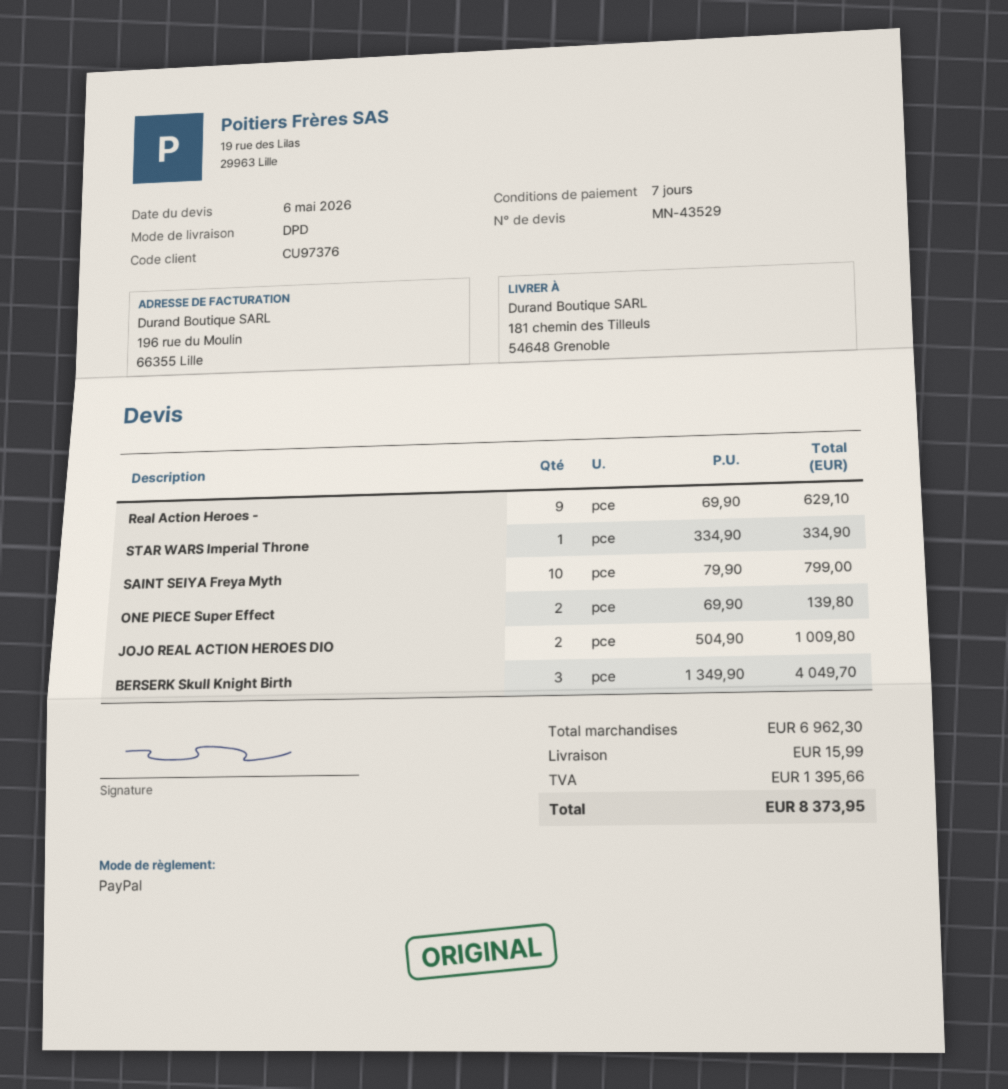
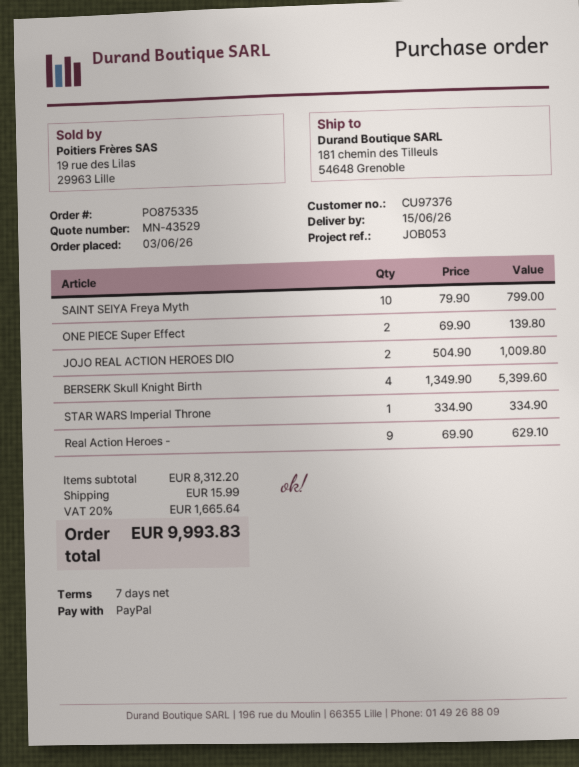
BERSERK Skull Knight Birth: 3 x 1349.90 = 4049.70 -> 4 x 1349.90 = 5399.60
subtotal: 6962.30 -> 8312.20
tax: 1395.66 -> 1665.64
total: 8373.95 -> 9993.83

